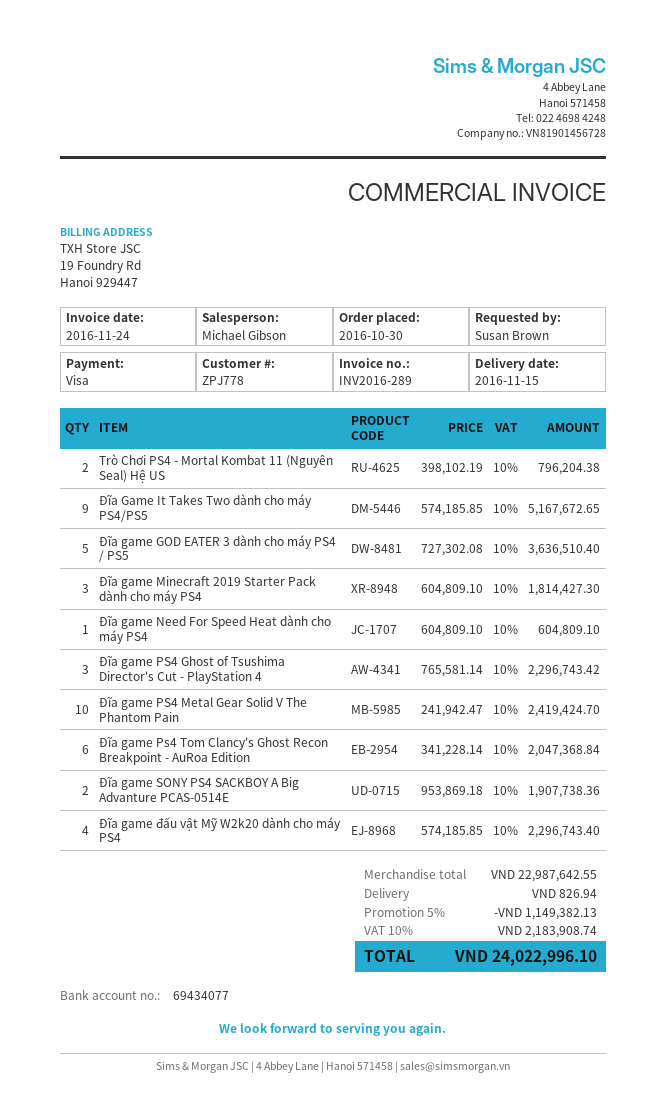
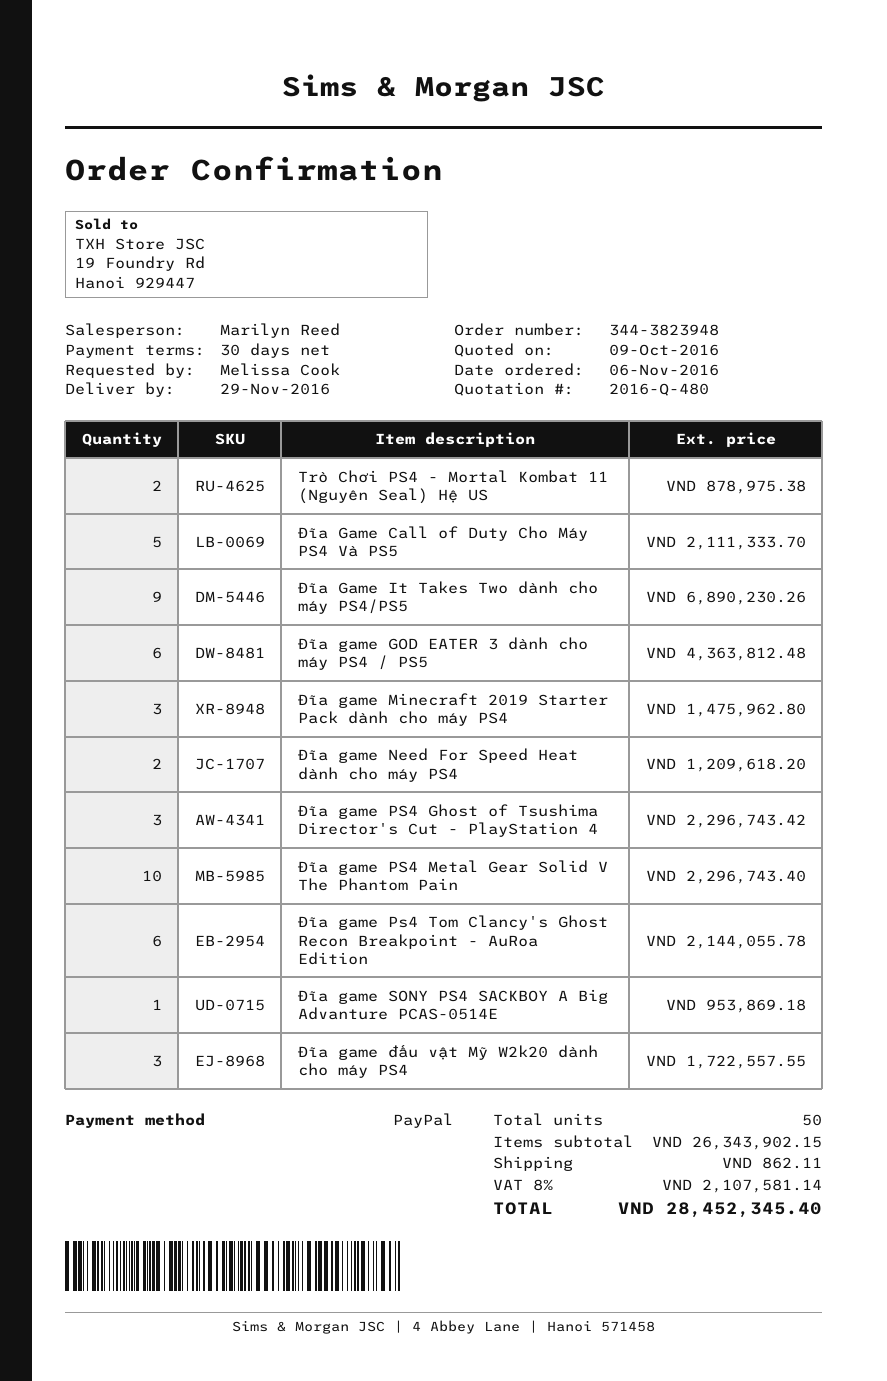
order date: 2016-10-30 -> 2016-11-06
delivery date: 2016-11-15 -> 2016-11-29
ordered by: Susan Brown -> Melissa Cook
sales rep: Michael Gibson -> Marilyn Reed
payment method: Visa -> PayPal
Trò Chơi PS4 - Mortal Kombat 11 (Nguyên Seal) Hệ US: 2 for 796204.38 -> 2 for 878975.38
Đĩa Game It Takes Two dành cho máy PS4/PS5: 9 for 5167672.65 -> 9 for 6890230.26
Đĩa game GOD EATER 3 dành cho máy PS4 / PS5: 5 for 3636510.40 -> 6 for 4363812.48
Đĩa game Minecraft 2019 Starter Pack dành cho máy PS4: 3 for 1814427.30 -> 3 for 1475962.80
Đĩa game Need For Speed Heat dành cho máy PS4: 1 for 604809.10 -> 2 for 1209618.20
Đĩa game PS4 Metal Gear Solid V The Phantom Pain: 10 for 2419424.70 -> 10 for 2296743.40
Đĩa game Ps4 Tom Clancy's Ghost Recon Breakpoint - AuRoa Edition: 6 for 2047368.84 -> 6 for 2144055.78
Đĩa game SONY PS4 SACKBOY A Big Advanture PCAS-0514E: 2 for 1907738.36 -> 1 for 953869.18
Đĩa game đấu vật Mỹ W2k20 dành cho máy PS4: 4 for 2296743.40 -> 3 for 1722557.55
Đĩa Game Call of Duty Cho Máy PS4 Và PS5: none -> 5 for 2111333.70
subtotal: 22987642.55 -> 26343902.15
discount: 5% = 1149382.13 -> none
shipping: 826.94 -> 862.11
tax: 10% = 2183908.74 -> 8% = 2107581.14
total: 24022996.10 -> 28452345.40

